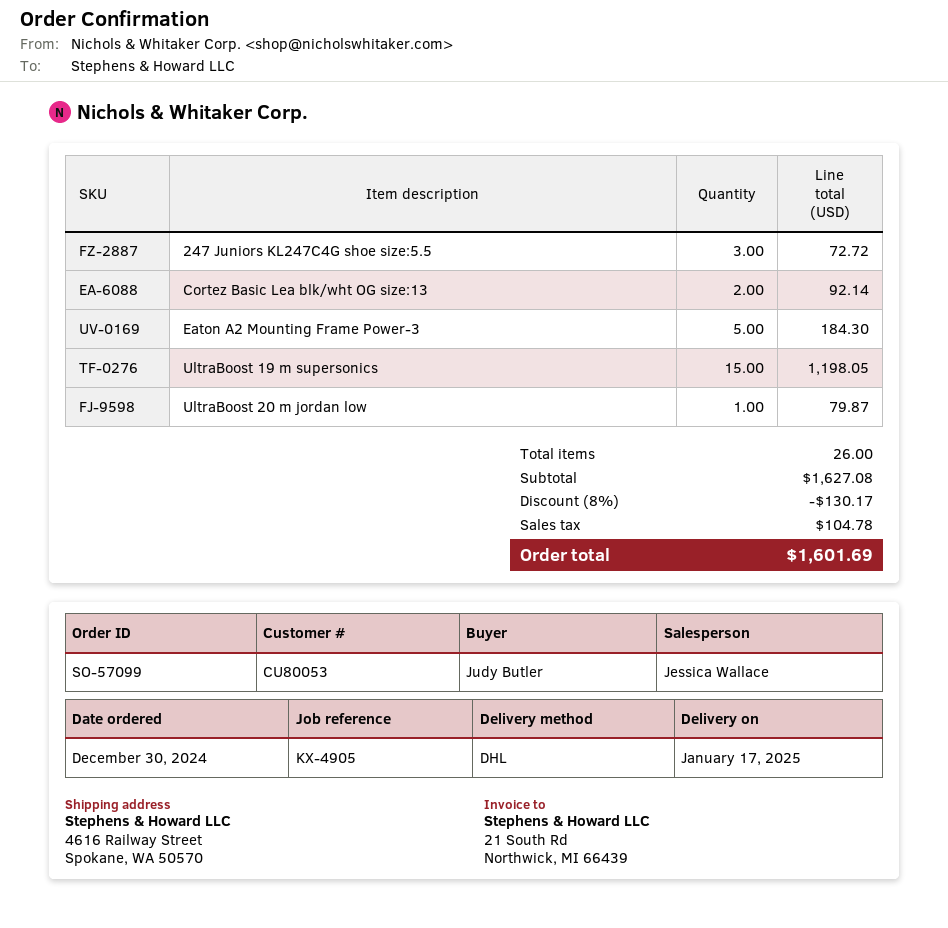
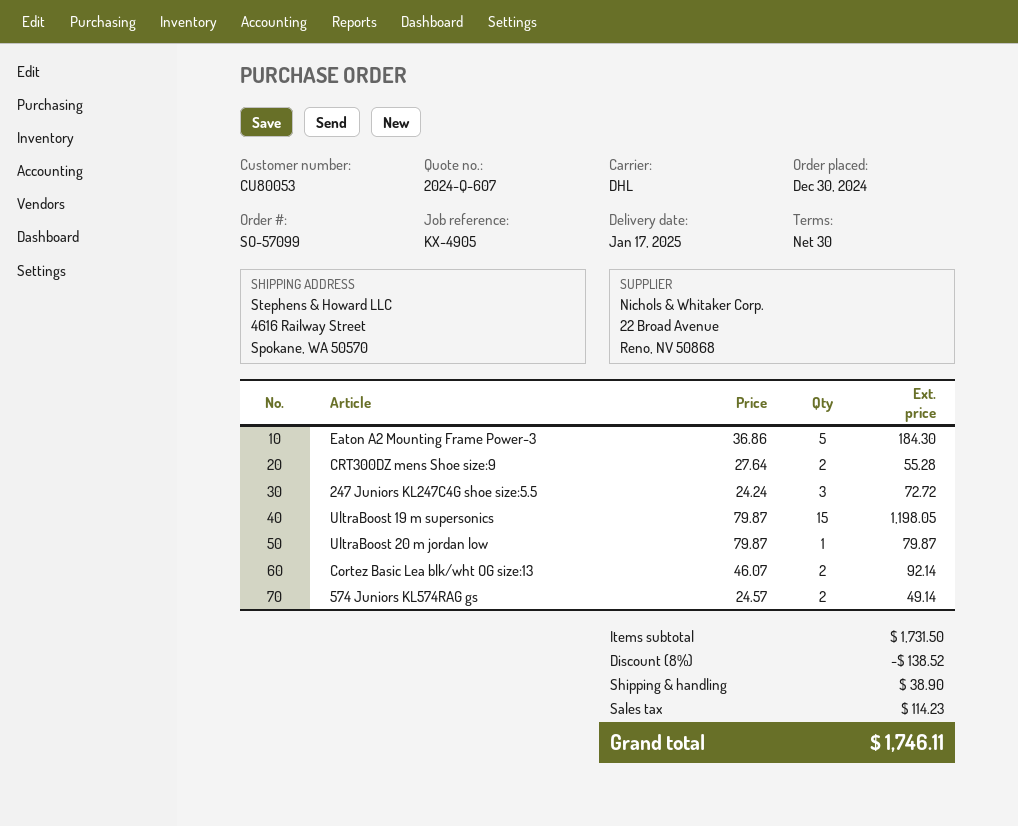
CRT300DZ mens Shoe size:9: none -> 2 for 55.28
574 Juniors KL574RAG gs: none -> 2 for 49.14
subtotal: 1627.08 -> 1731.50
discount: 8% = 130.17 -> 8% = 138.52
shipping: none -> 38.90
tax: 104.78 -> 114.23
total: 1601.69 -> 1746.11

